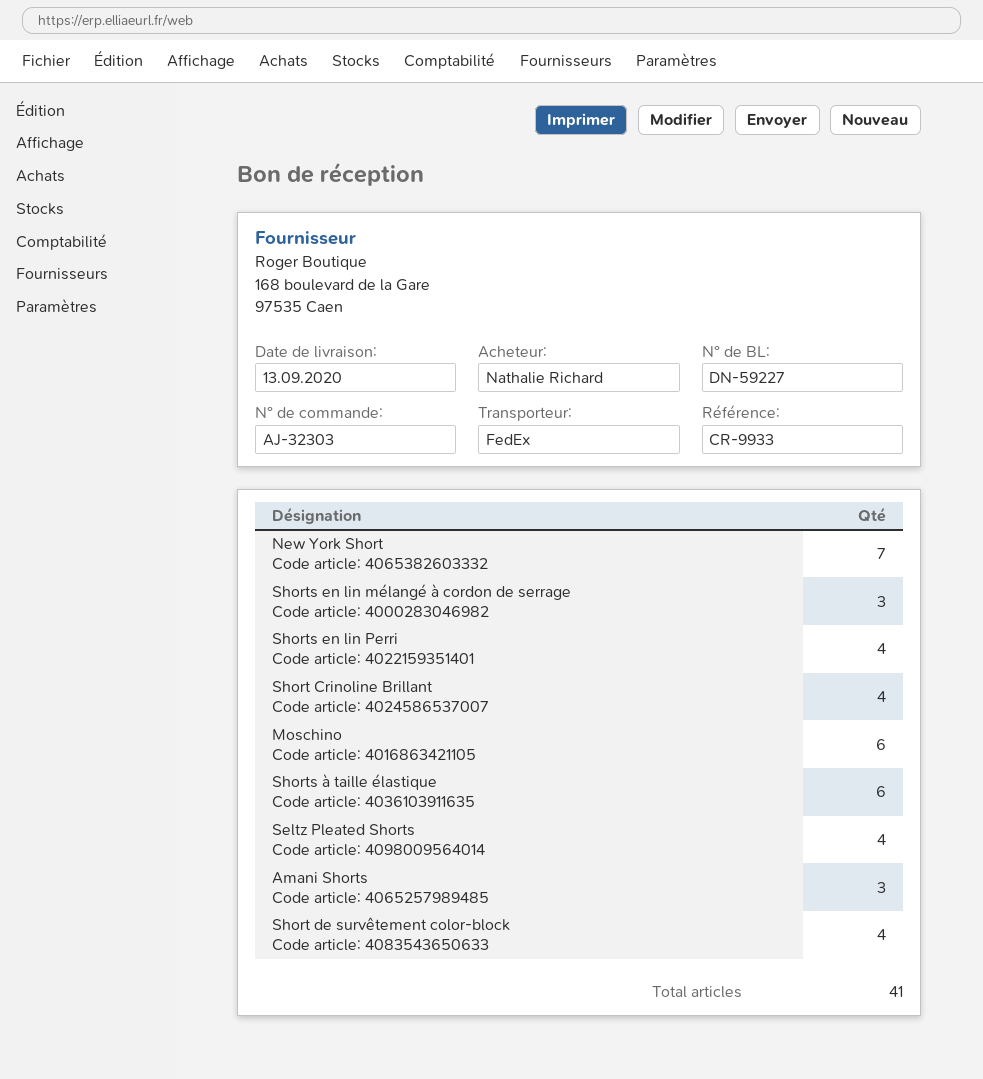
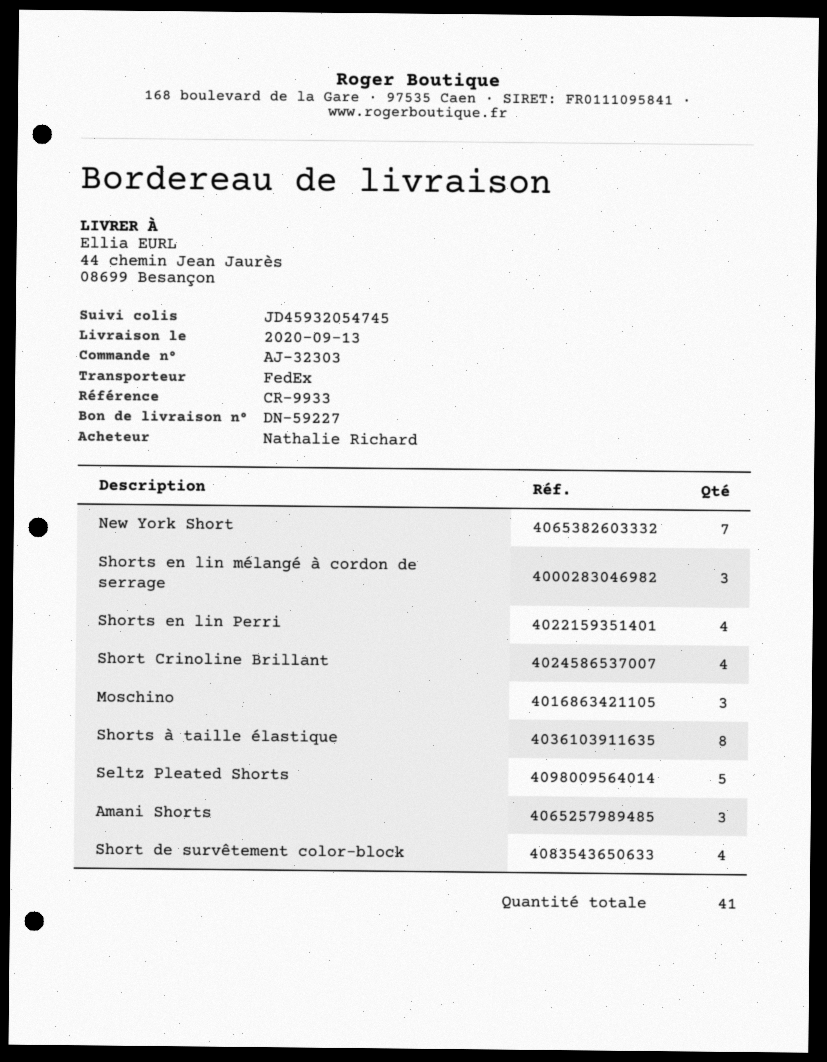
Moschino: 6 -> 3
Shorts à taille élastique: 6 -> 8
Seltz Pleated Shorts: 4 -> 5

